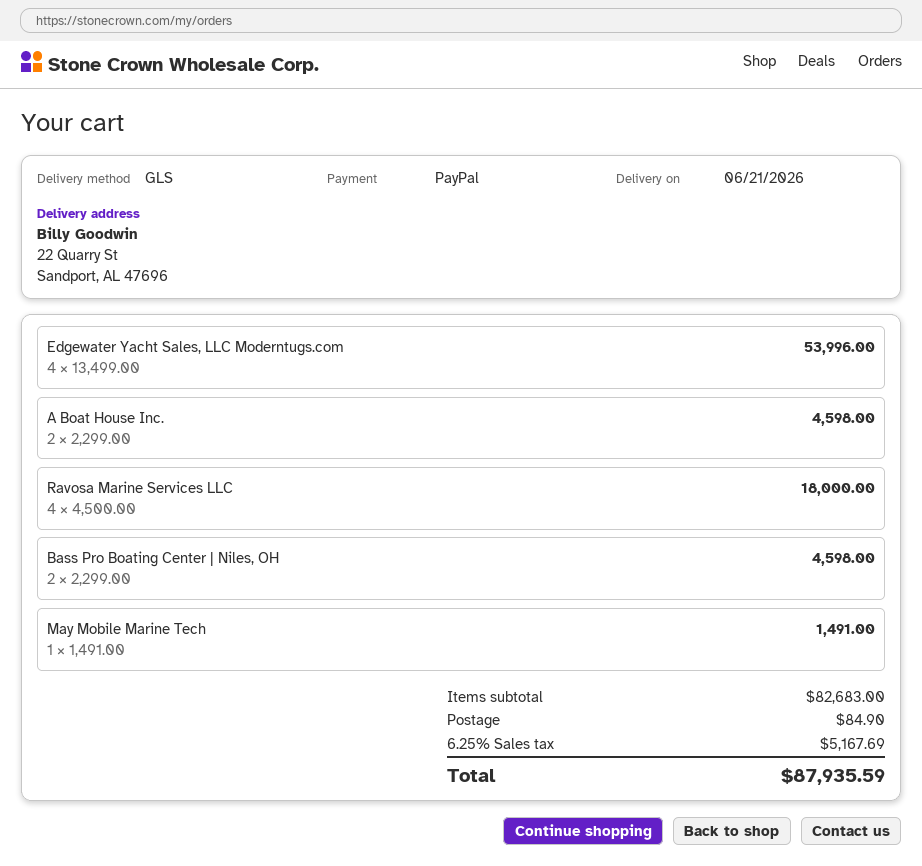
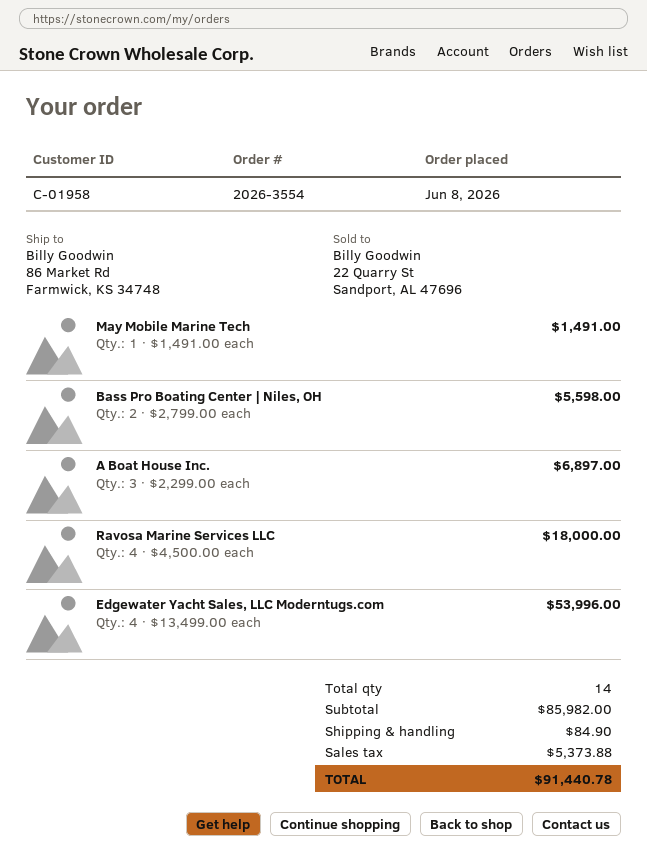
ship to: 22 Quarry St, Sandport, AL 47696 -> 86 Market Rd, Farmwick, KS 34748
A Boat House Inc.: 2 x 2299.00 = 4598.00 -> 3 x 2299.00 = 6897.00
Bass Pro Boating Center | Niles, OH: 2 x 2299.00 = 4598.00 -> 2 x 2799.00 = 5598.00
subtotal: 82683.00 -> 85982.00
tax: 5167.69 -> 5373.88
total: 87935.59 -> 91440.78

